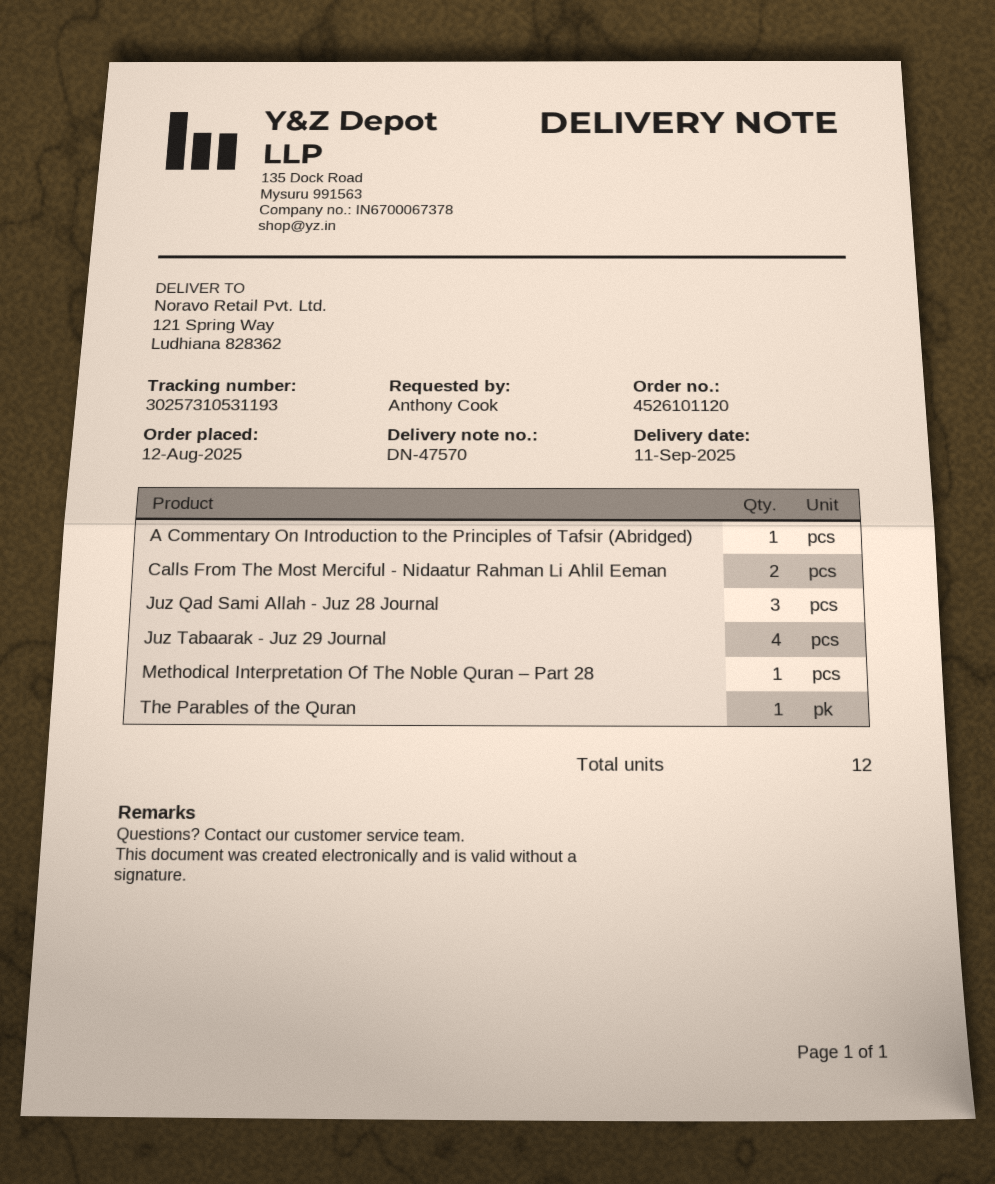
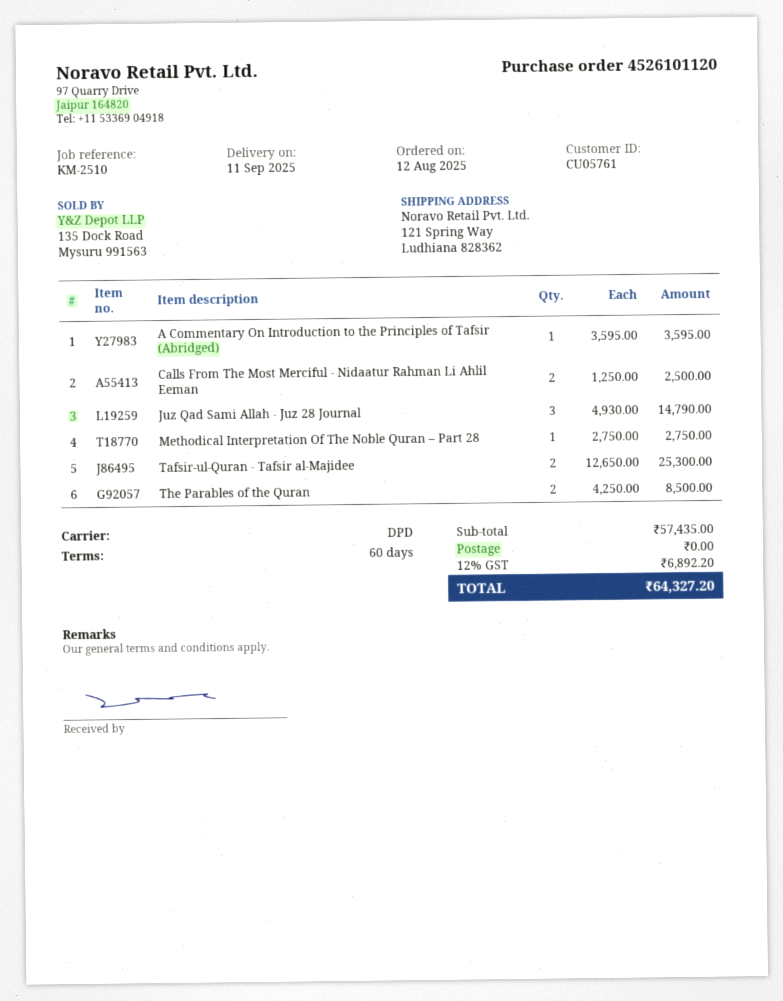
Juz Tabaarak - Juz 29 Journal: 4 -> none
The Parables of the Quran: 1 -> 2
Tafsir-ul-Quran - Tafsir al-Majidee: none -> 2

